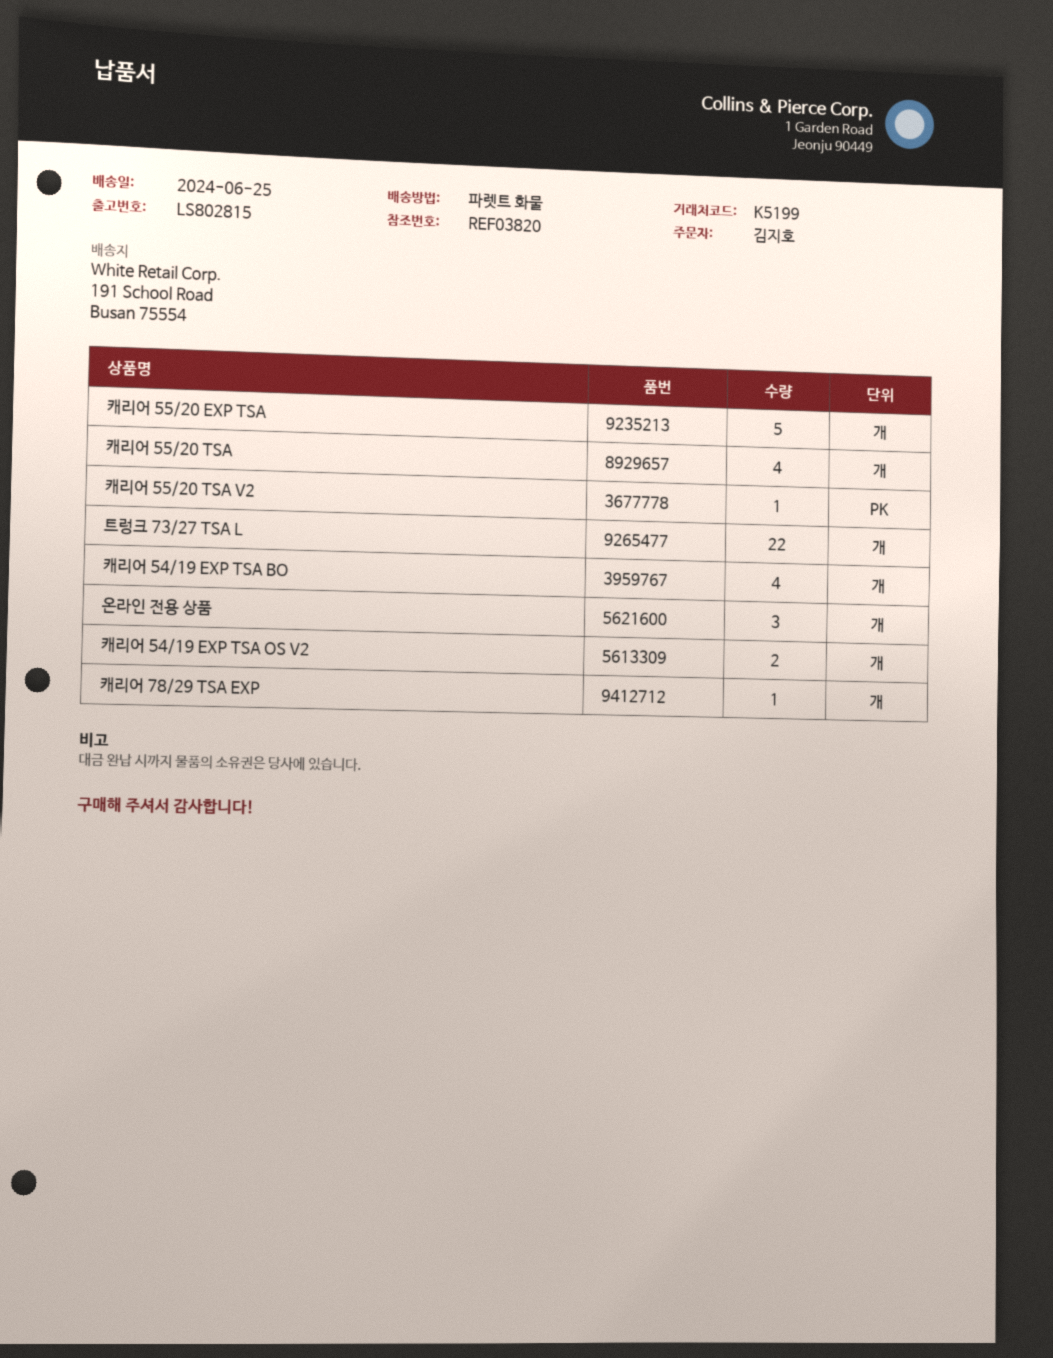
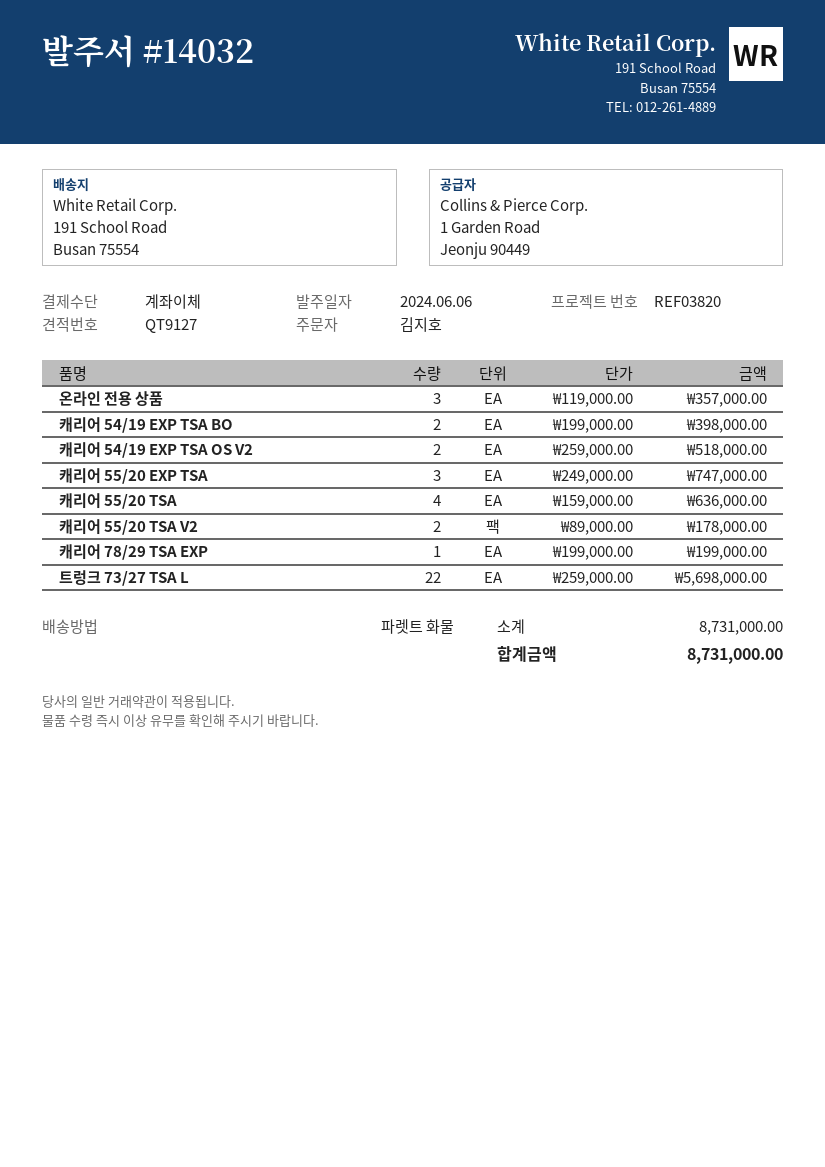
캐리어 55/20 EXP TSA: 5 -> 3
캐리어 55/20 TSA V2: 1 -> 2
캐리어 54/19 EXP TSA BO: 4 -> 2

